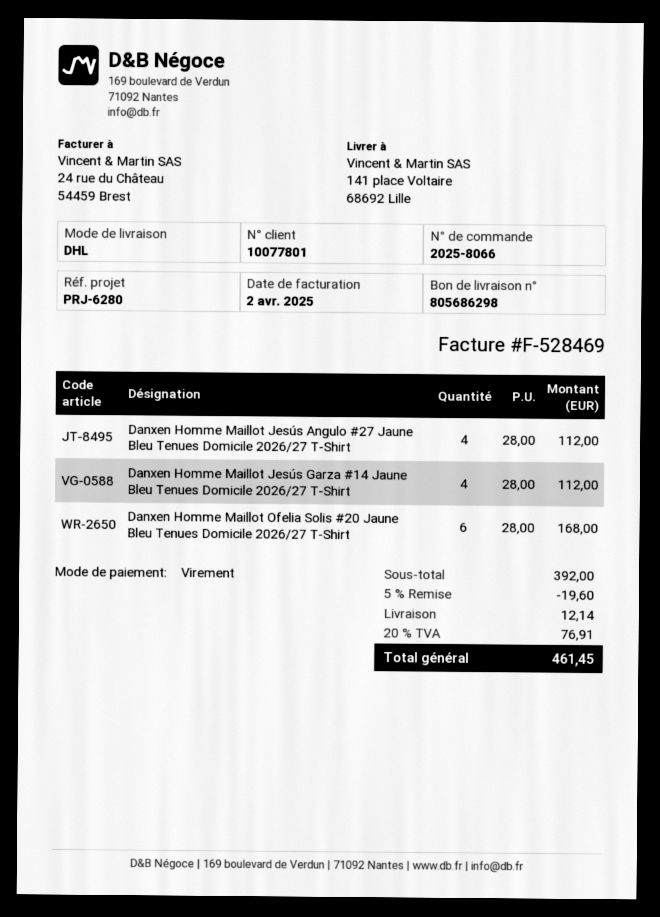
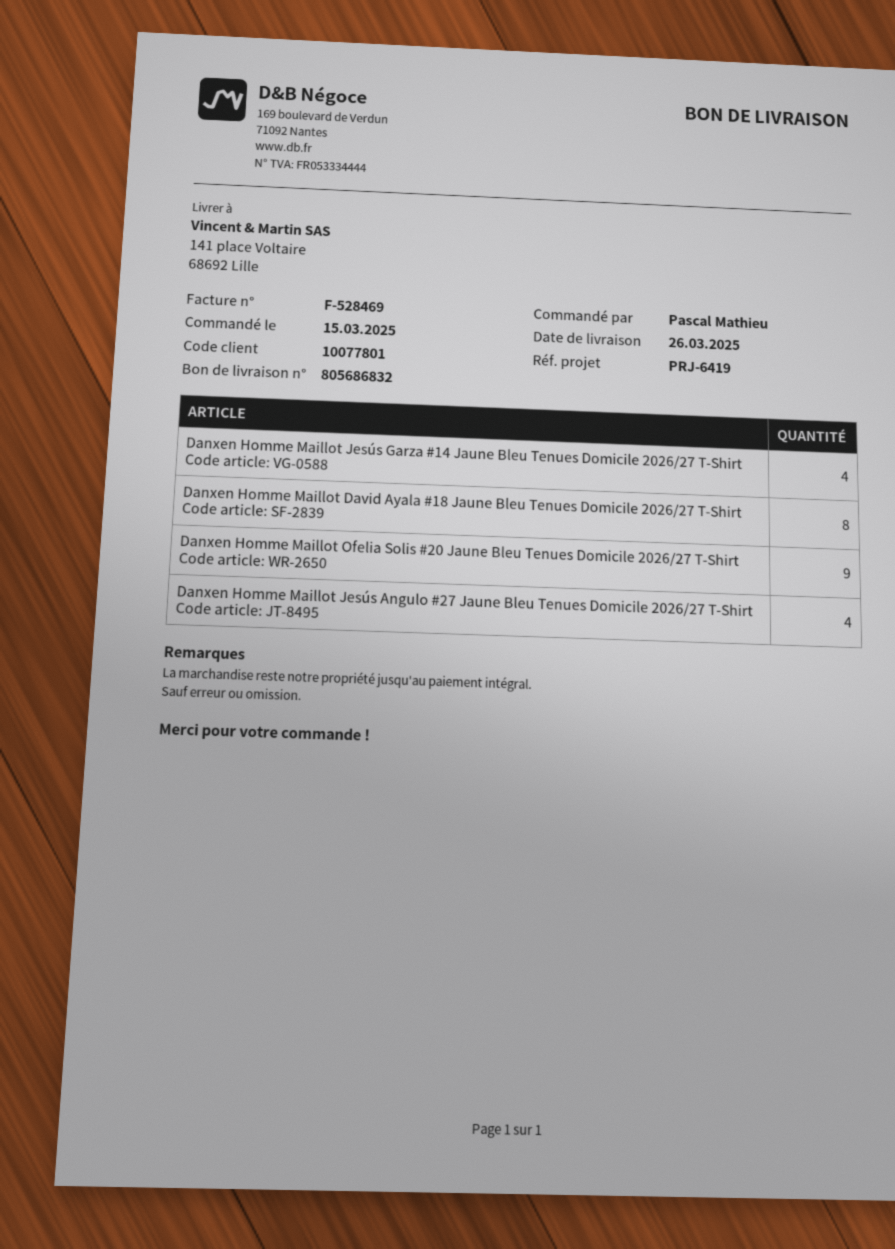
delivery note number: 805686298 -> 805686832
reference: PRJ-6280 -> PRJ-6419
Danxen Homme Maillot Ofelia Solis #20 Jaune Bleu Tenues Domicile 2026/27 T-Shirt: 6 -> 9
Danxen Homme Maillot David Ayala #18 Jaune Bleu Tenues Domicile 2026/27 T-Shirt: none -> 8

